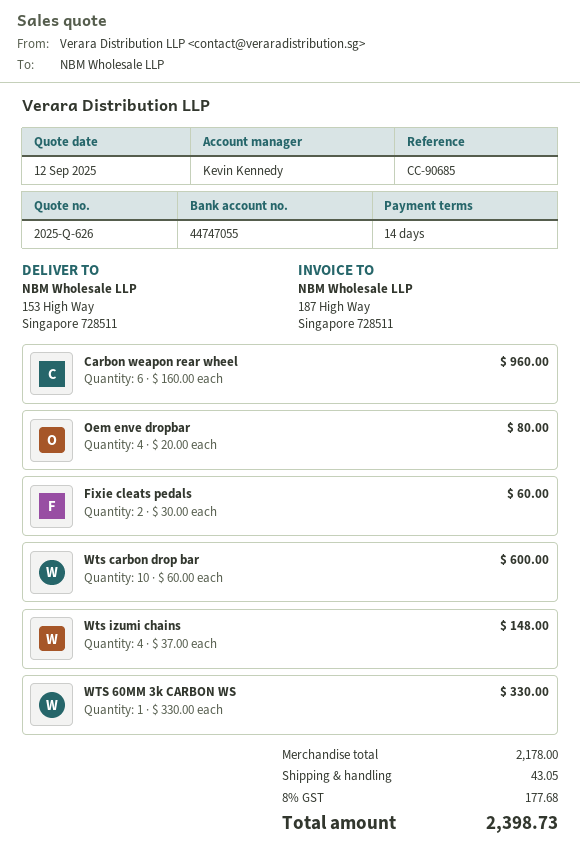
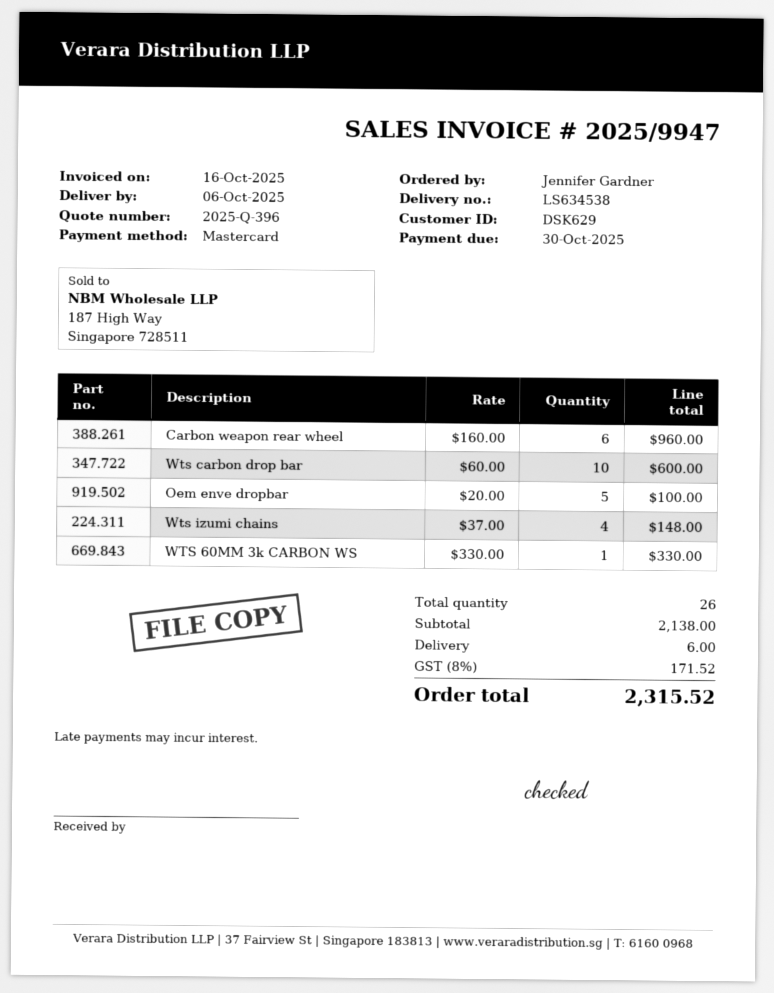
quote number: 2025-Q-626 -> 2025-Q-396
Oem enve dropbar: 4 x 20.00 = 80.00 -> 5 x 20.00 = 100.00
Fixie cleats pedals: 2 x 30.00 = 60.00 -> none
subtotal: 2178.00 -> 2138.00
shipping: 43.05 -> 6.00
tax: 8% = 177.68 -> 8% = 171.52
total: 2398.73 -> 2315.52

